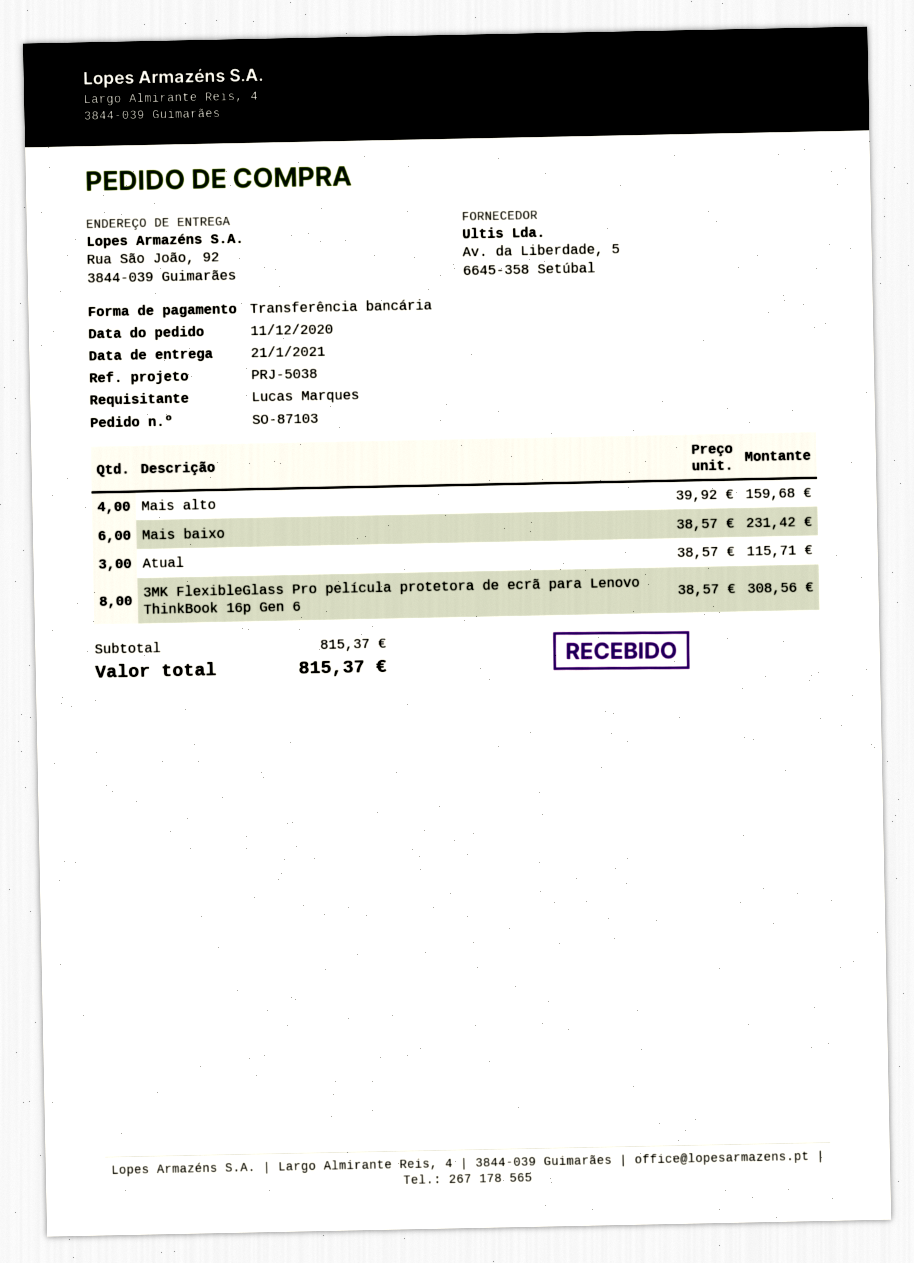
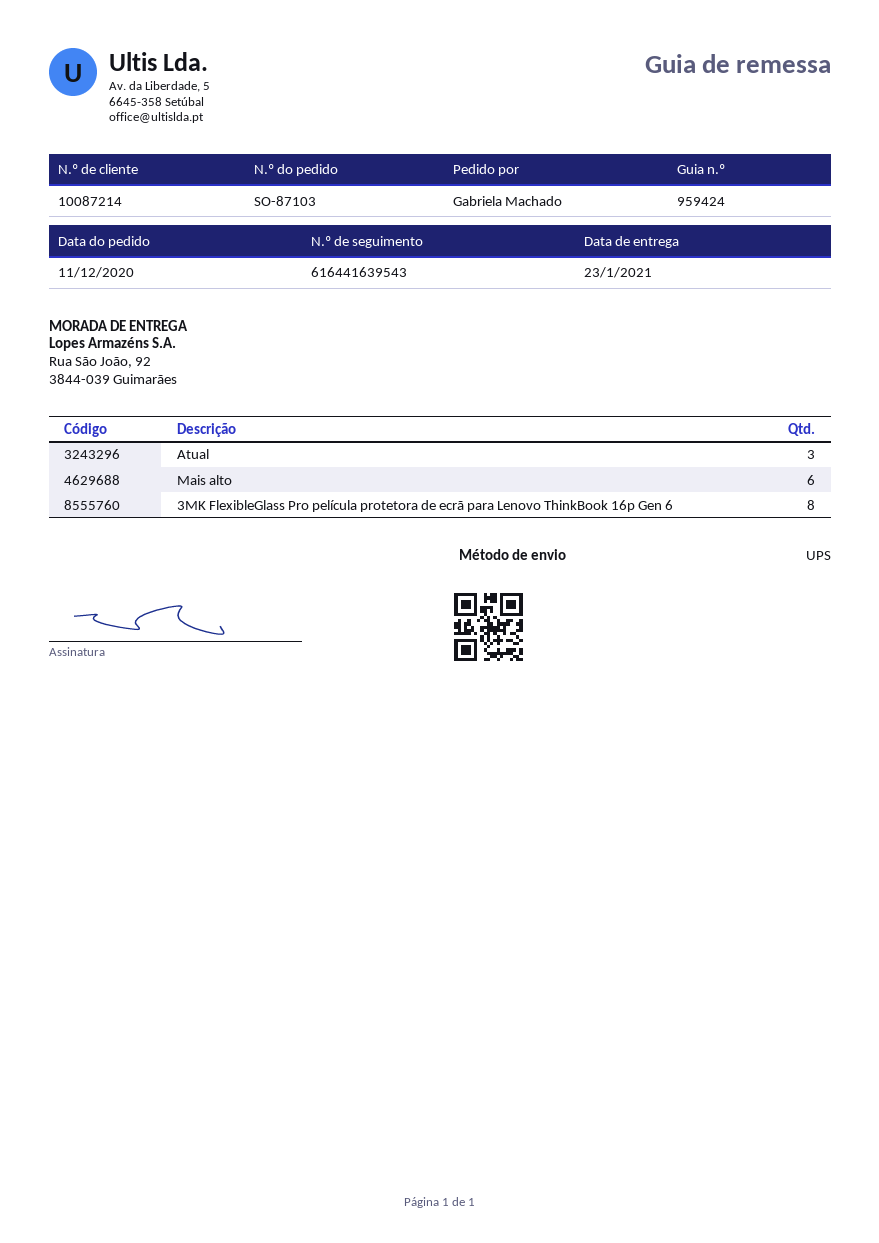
delivery date: 2021-01-21 -> 2021-01-23
ordered by: Lucas Marques -> Gabriela Machado
Mais alto: 4 -> 6
Mais baixo: 6 -> none

